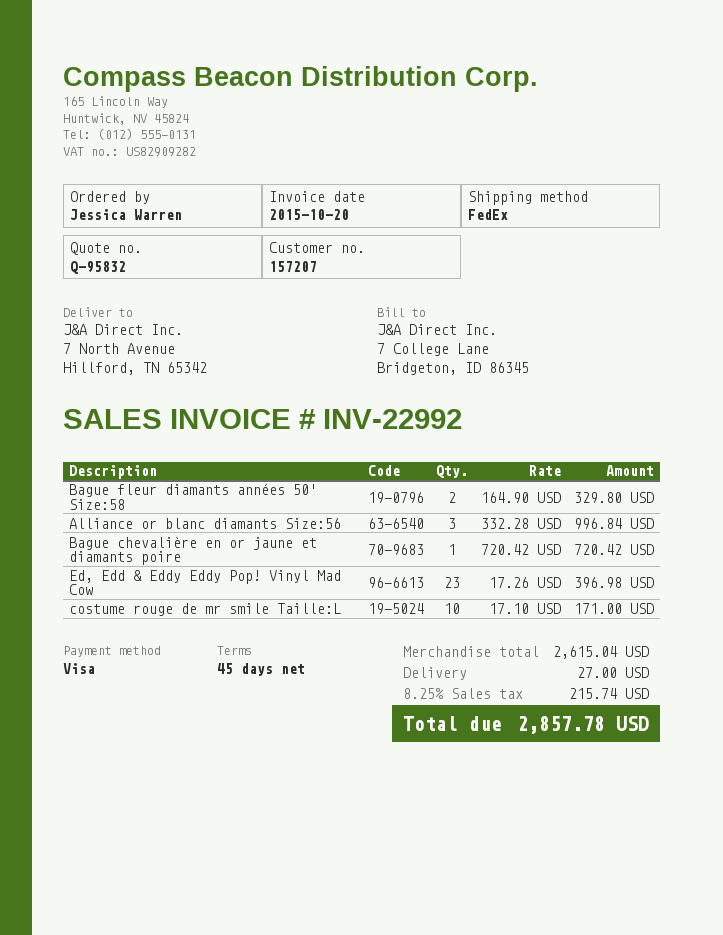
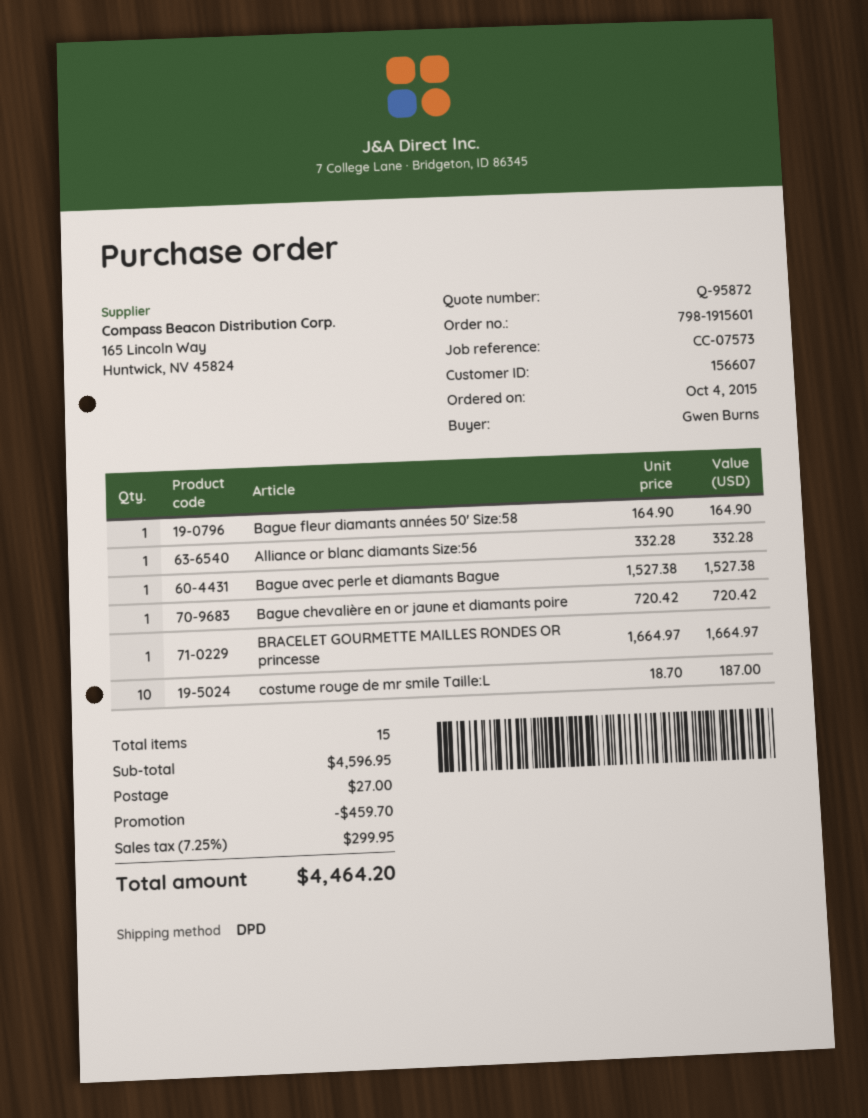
quote number: Q-95832 -> Q-95872
customer number: 157207 -> 156607
ordered by: Jessica Warren -> Gwen Burns
shipping method: FedEx -> DPD
Bague fleur diamants années 50' Size:58: 2 x 164.90 = 329.80 -> 1 x 164.90 = 164.90
Alliance or blanc diamants Size:56: 3 x 332.28 = 996.84 -> 1 x 332.28 = 332.28
Ed, Edd & Eddy Eddy Pop! Vinyl Mad Cow: 23 x 17.26 = 396.98 -> none
costume rouge de mr smile Taille:L: 10 x 17.10 = 171.00 -> 10 x 18.70 = 187.00
Bague avec perle et diamants Bague: none -> 1 x 1527.38 = 1527.38
BRACELET GOURMETTE MAILLES RONDES OR princesse: none -> 1 x 1664.97 = 1664.97
subtotal: 2615.04 -> 4596.95
discount: none -> 459.70
tax: 8.25% = 215.74 -> 7.25% = 299.95
total: 2857.78 -> 4464.20

